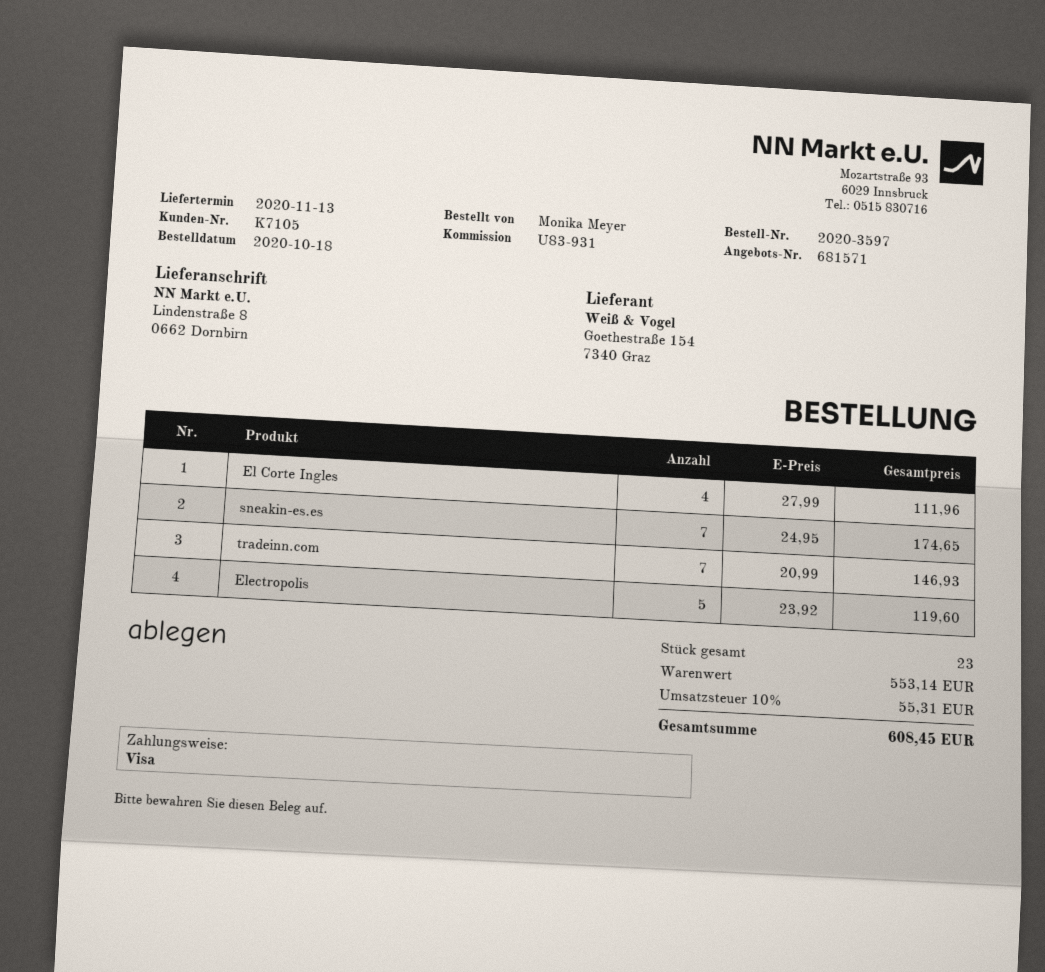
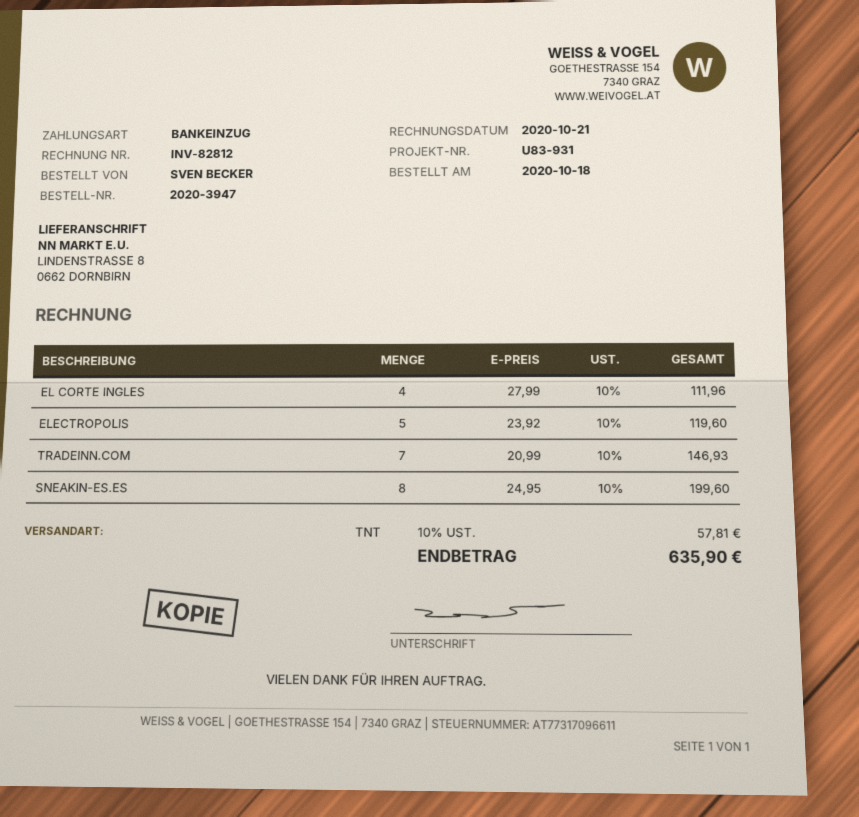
order number: 2020-3597 -> 2020-3947
ordered by: Monika Meyer -> SVEN BECKER
payment method: Visa -> direct debit
sneakin-es.es: 7 x 24.95 = 174.65 -> 8 x 24.95 = 199.60
tax: 10% = 55.31 -> 10% = 57.81
total: 608.45 -> 635.90

